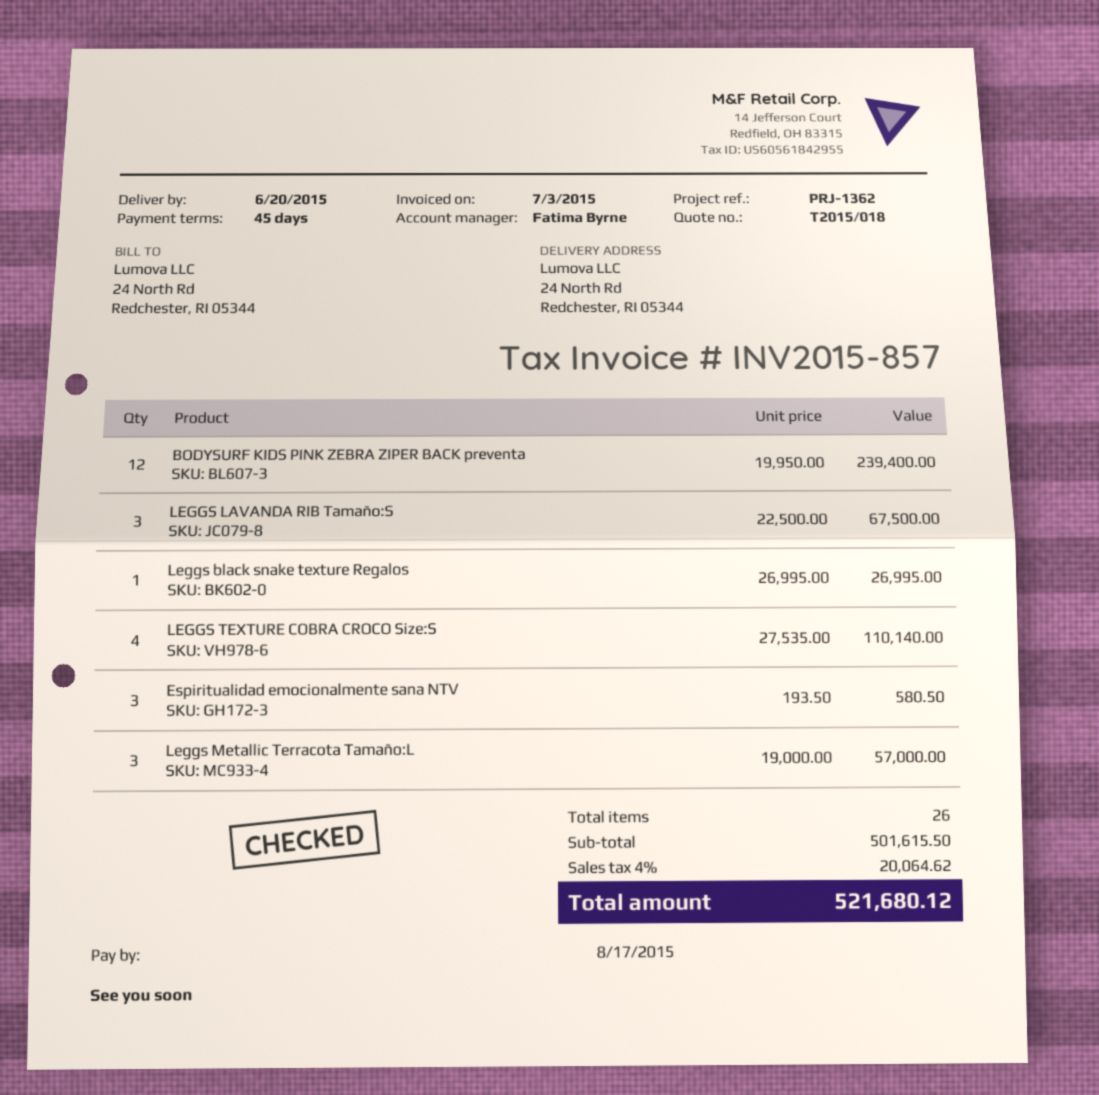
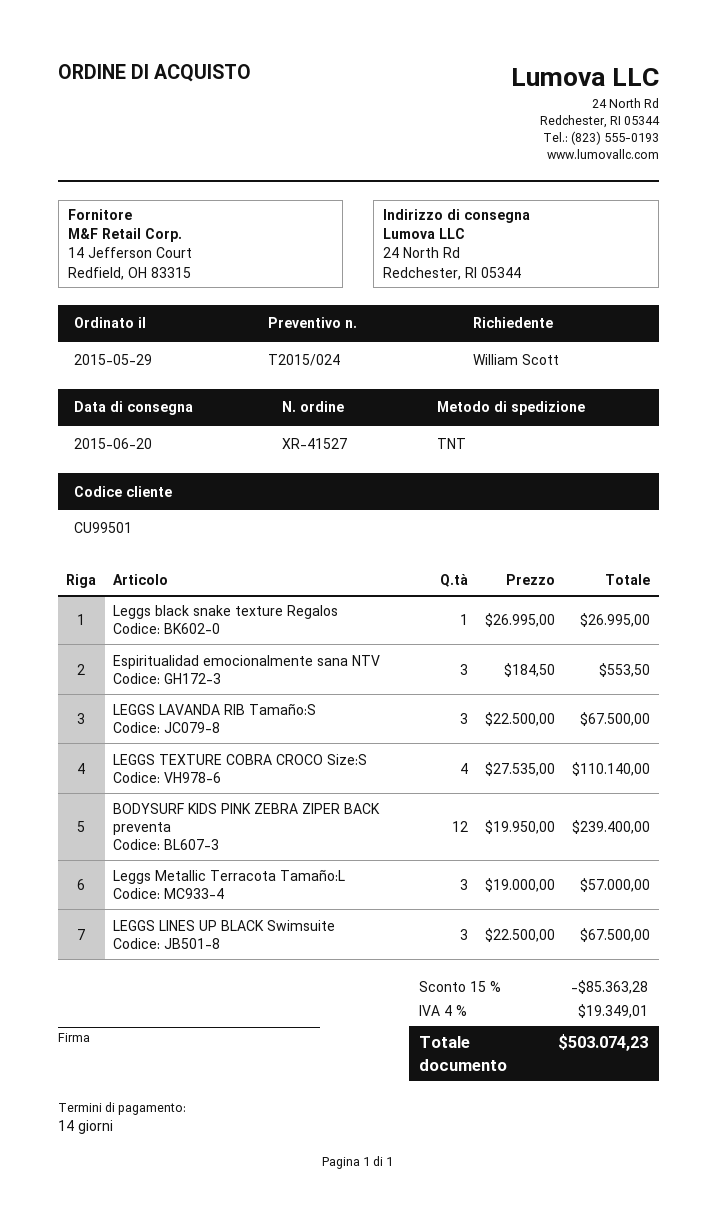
quote number: T2015/018 -> T2015/024
payment terms: 45 days -> 14 days
Espiritualidad emocionalmente sana NTV: 3 x 193.50 = 580.50 -> 3 x 184.50 = 553.50
LEGGS LINES UP BLACK Swimsuite: none -> 3 x 22500.00 = 67500.00
discount: none -> 15% = 85363.28
tax: 4% = 20064.62 -> 4% = 19349.01
total: 521680.12 -> 503074.23

